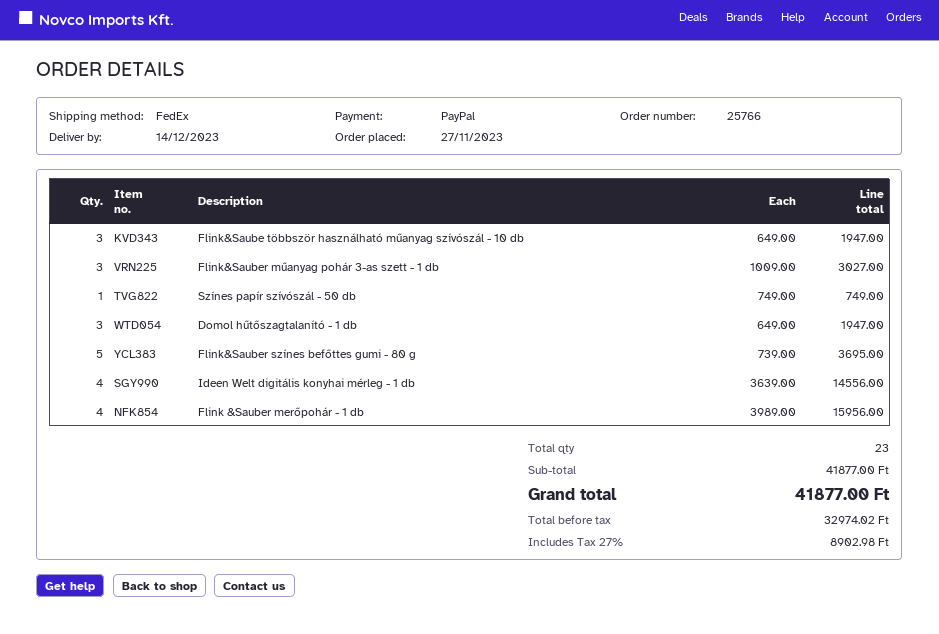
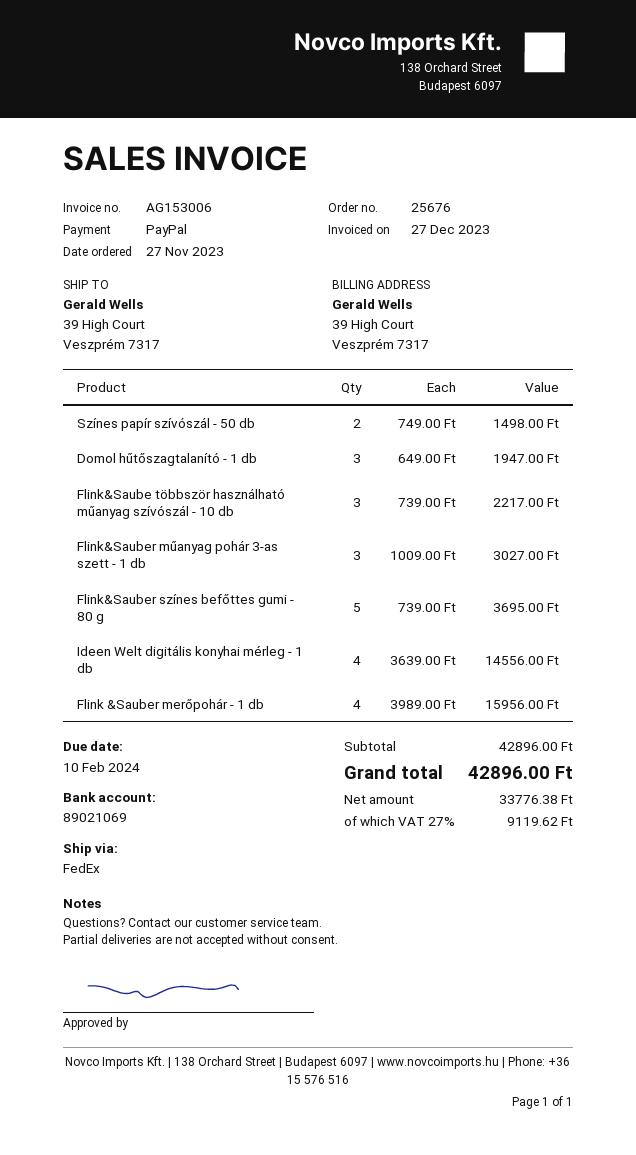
order number: 25766 -> 25676
Flink&Saube többször használható műanyag szívószál - 10 db: 3 x 649.00 = 1947.00 -> 3 x 739.00 = 2217.00
Színes papír szívószál - 50 db: 1 x 749.00 = 749.00 -> 2 x 749.00 = 1498.00
subtotal: 41877.00 -> 42896.00
net: 32974.02 -> 33776.38
tax: 27% = 8902.98 -> 27% = 9119.62
total: 41877.00 -> 42896.00

